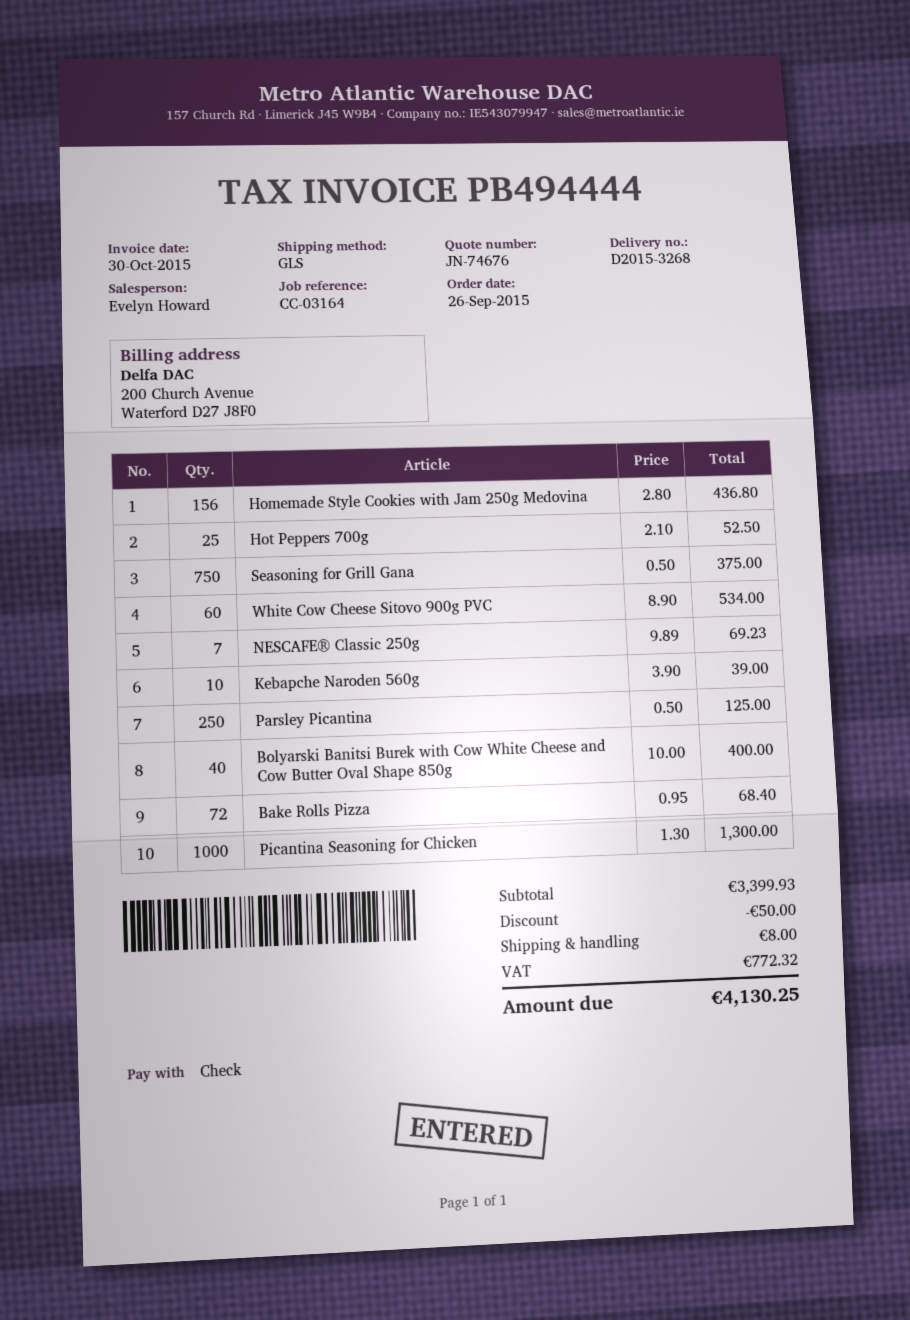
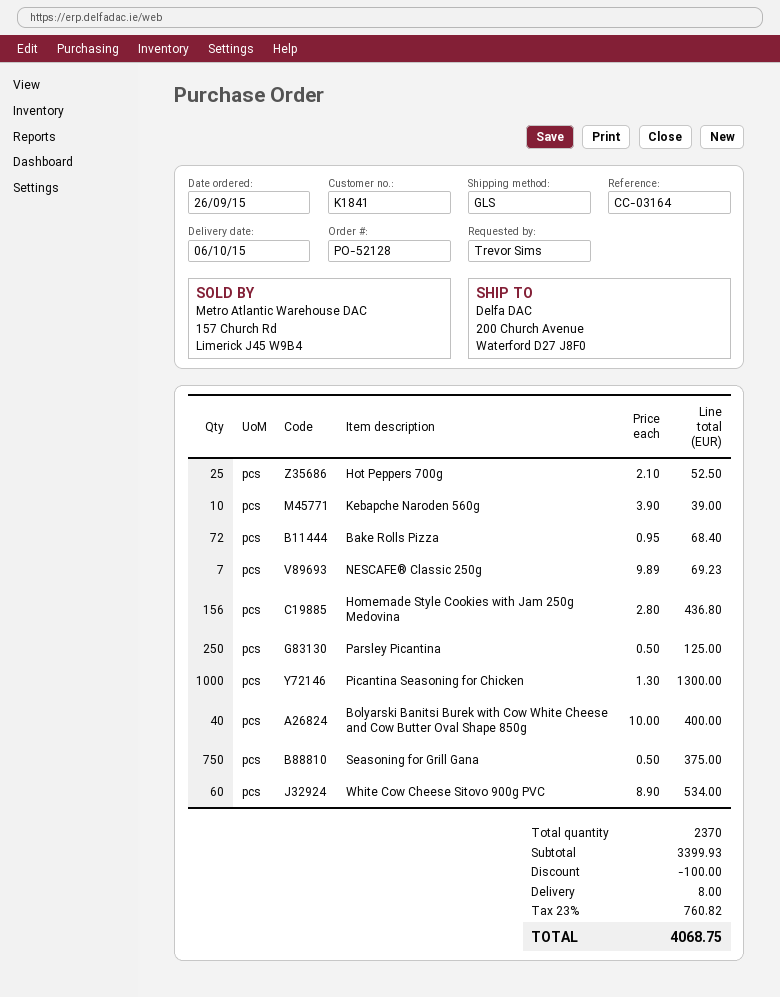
discount: 50.00 -> 100.00
tax: 772.32 -> 760.82
total: 4130.25 -> 4068.75

